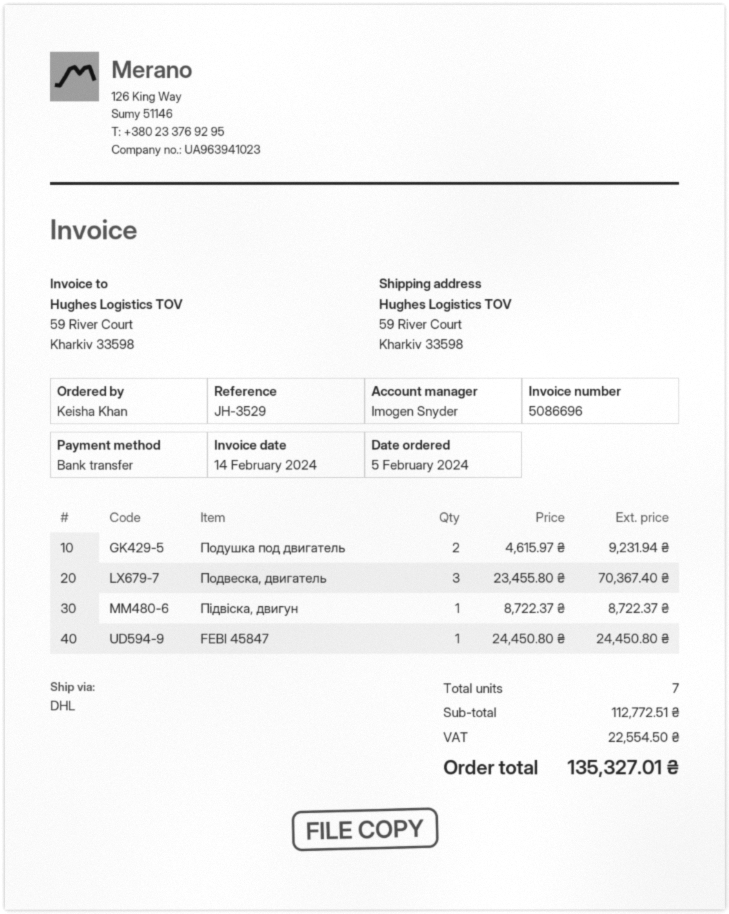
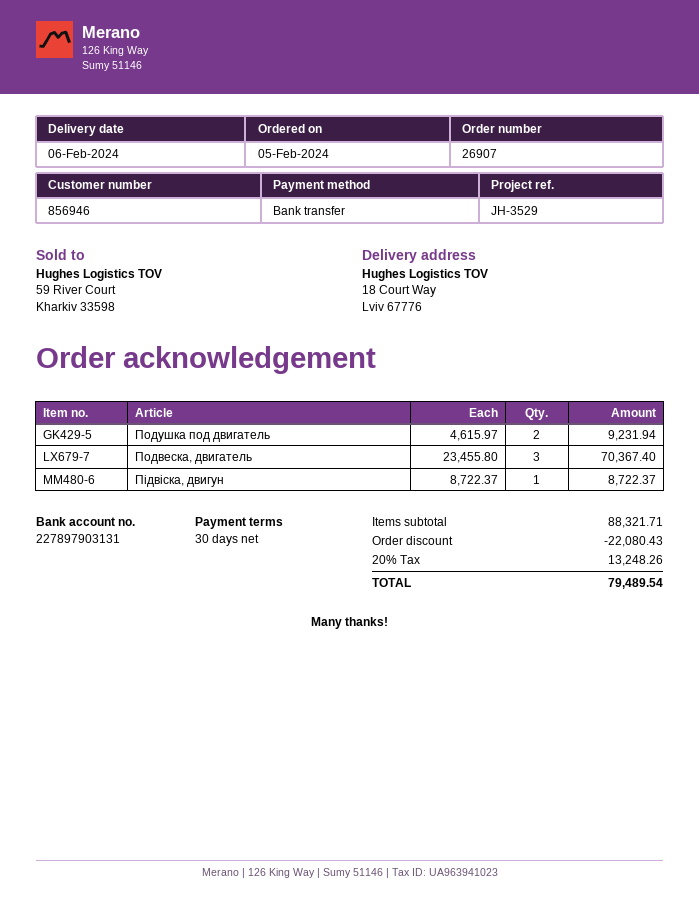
ship to: 59 River Court, Kharkiv 33598 -> 18 Court Way, Lviv 67776
FEBI 45847: 1 x 24450.80 = 24450.80 -> none
subtotal: 112772.51 -> 88321.71
discount: none -> 22080.43
tax: 22554.50 -> 13248.26
total: 135327.01 -> 79489.54

